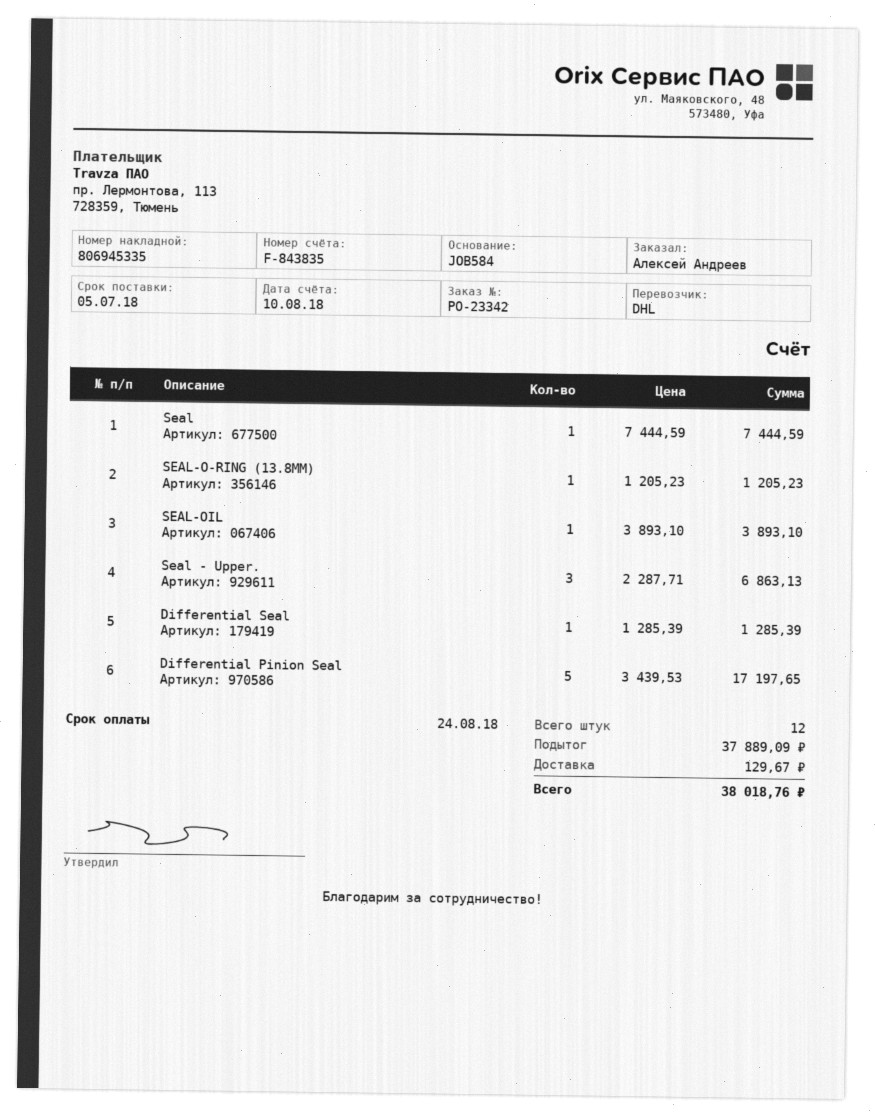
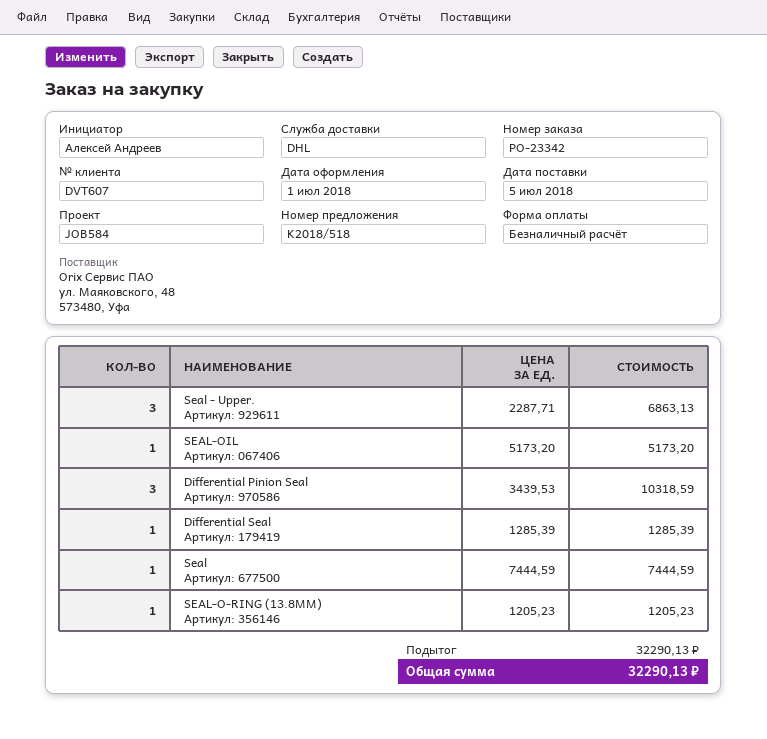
SEAL-OIL: 1 x 3893.10 = 3893.10 -> 1 x 5173.20 = 5173.20
Differential Pinion Seal: 5 x 3439.53 = 17197.65 -> 3 x 3439.53 = 10318.59
subtotal: 37889.09 -> 32290.13
shipping: 129.67 -> none
total: 38018.76 -> 32290.13

